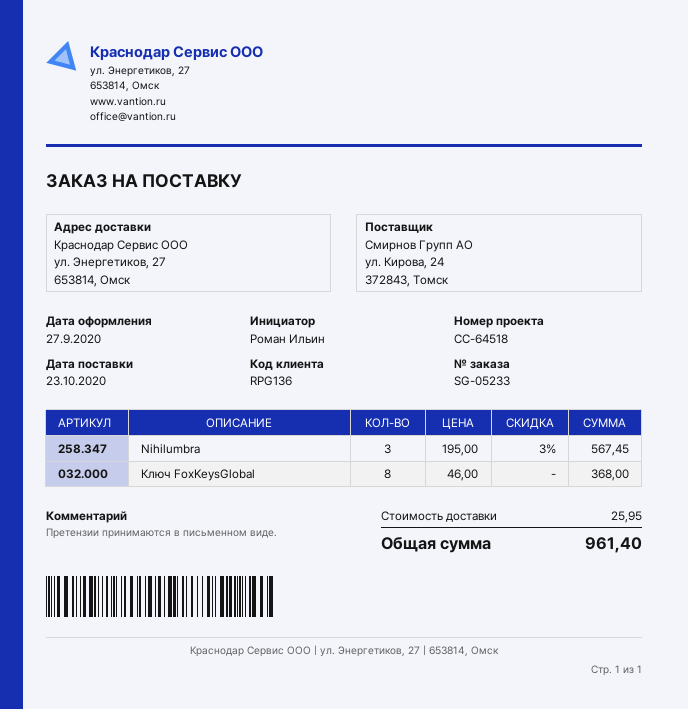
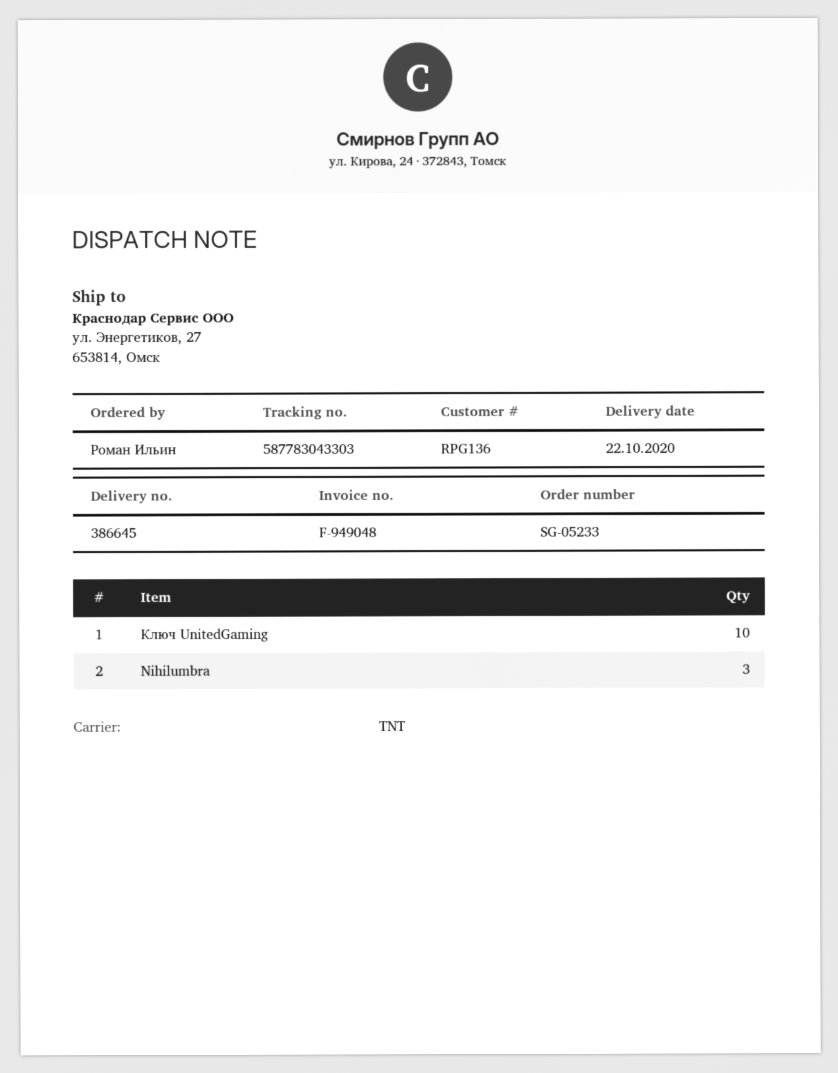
delivery date: 2020-10-23 -> 2020-10-22
Ключ FoxKeysGlobal: 8 -> none
Ключ UnitedGaming: none -> 10

